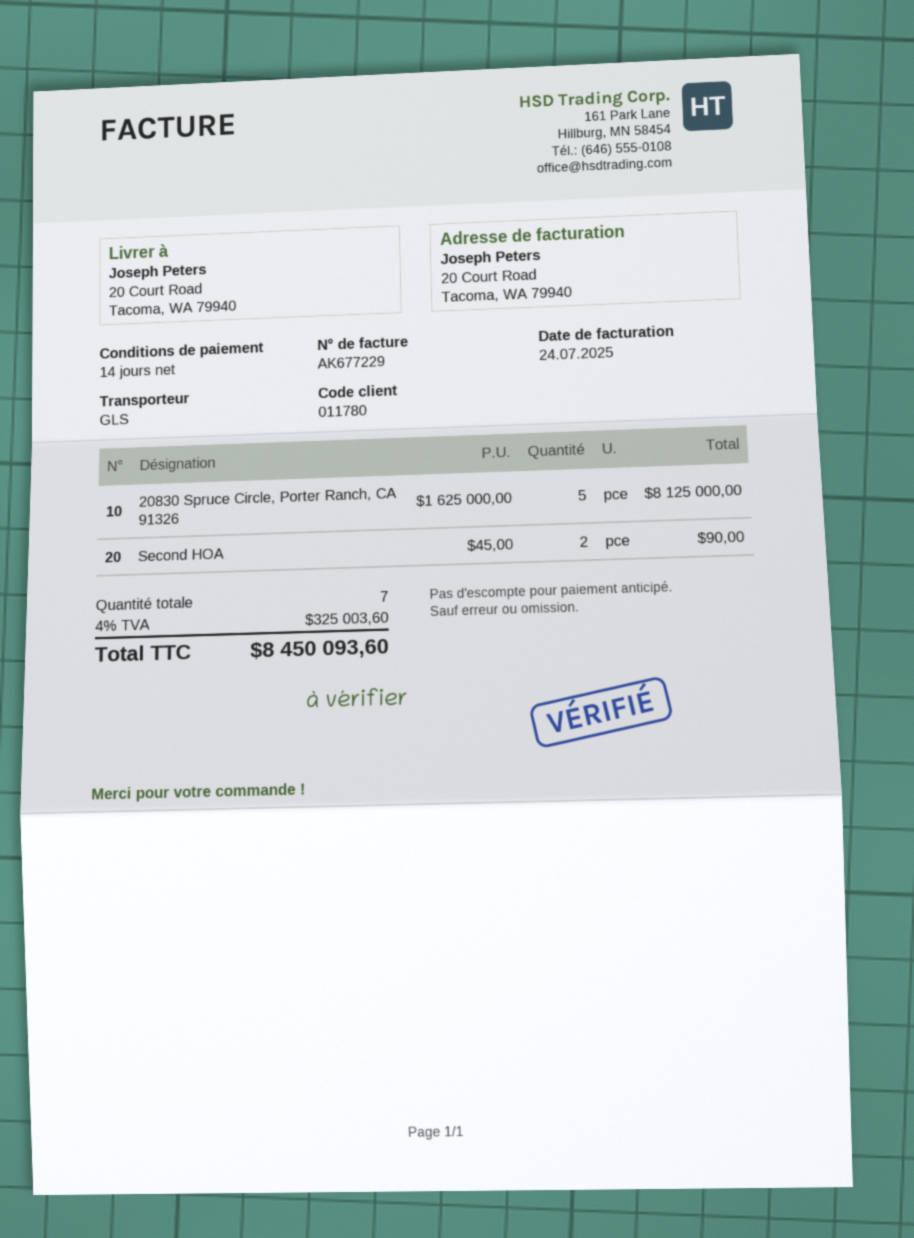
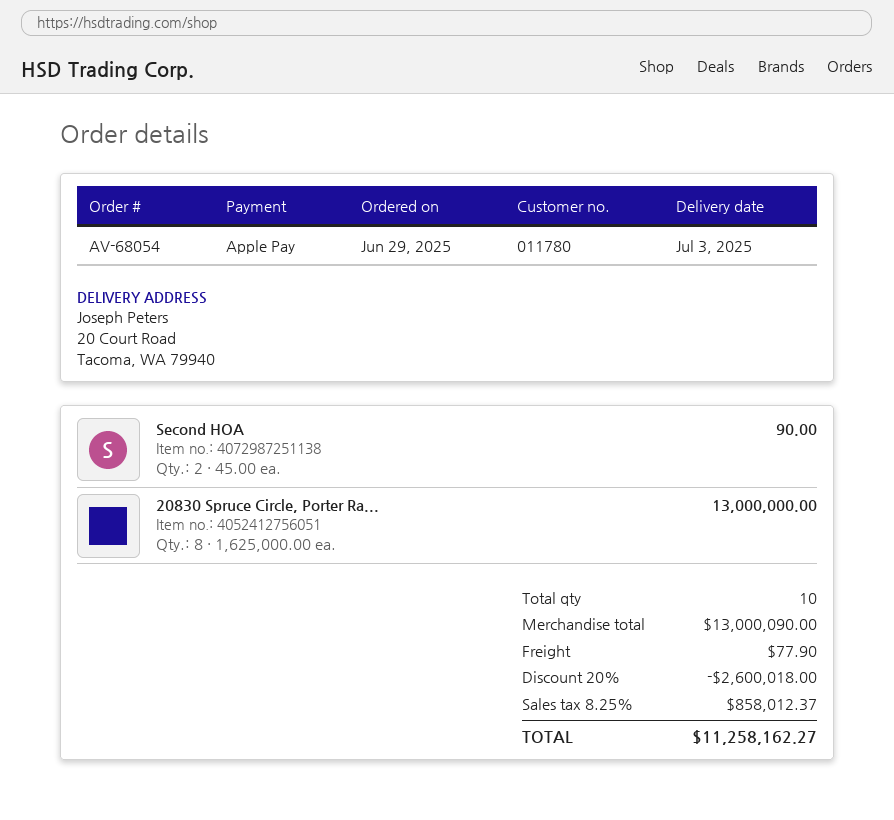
20830 Spruce Circle, Porter Ranch, CA 91326: 5 x 1625000.00 = 8125000.00 -> 8 x 1625000.00 = 13000000.00
total quantity: 7 -> 10
discount: none -> 20% = 2600018.00
shipping: none -> 77.90
tax: 4% = 325003.60 -> 8.25% = 858012.37
total: 8450093.60 -> 11258162.27

